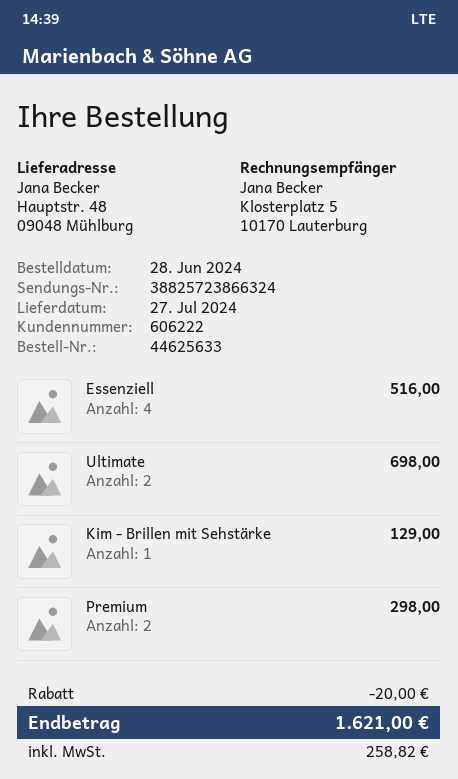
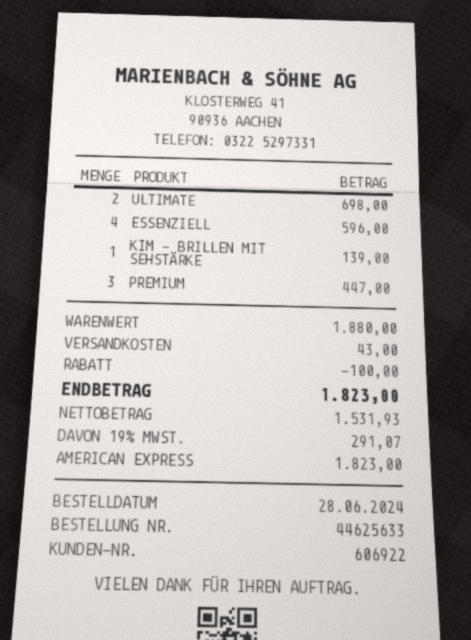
customer number: 606222 -> 606922
Essenziell: 4 for 516.00 -> 4 for 596.00
Kim - Brillen mit Sehstärke: 1 for 129.00 -> 1 for 139.00
Premium: 2 for 298.00 -> 3 for 447.00
discount: 20.00 -> 100.00
shipping: none -> 43.00
tax: 258.82 -> 291.07
total: 1621.00 -> 1823.00

